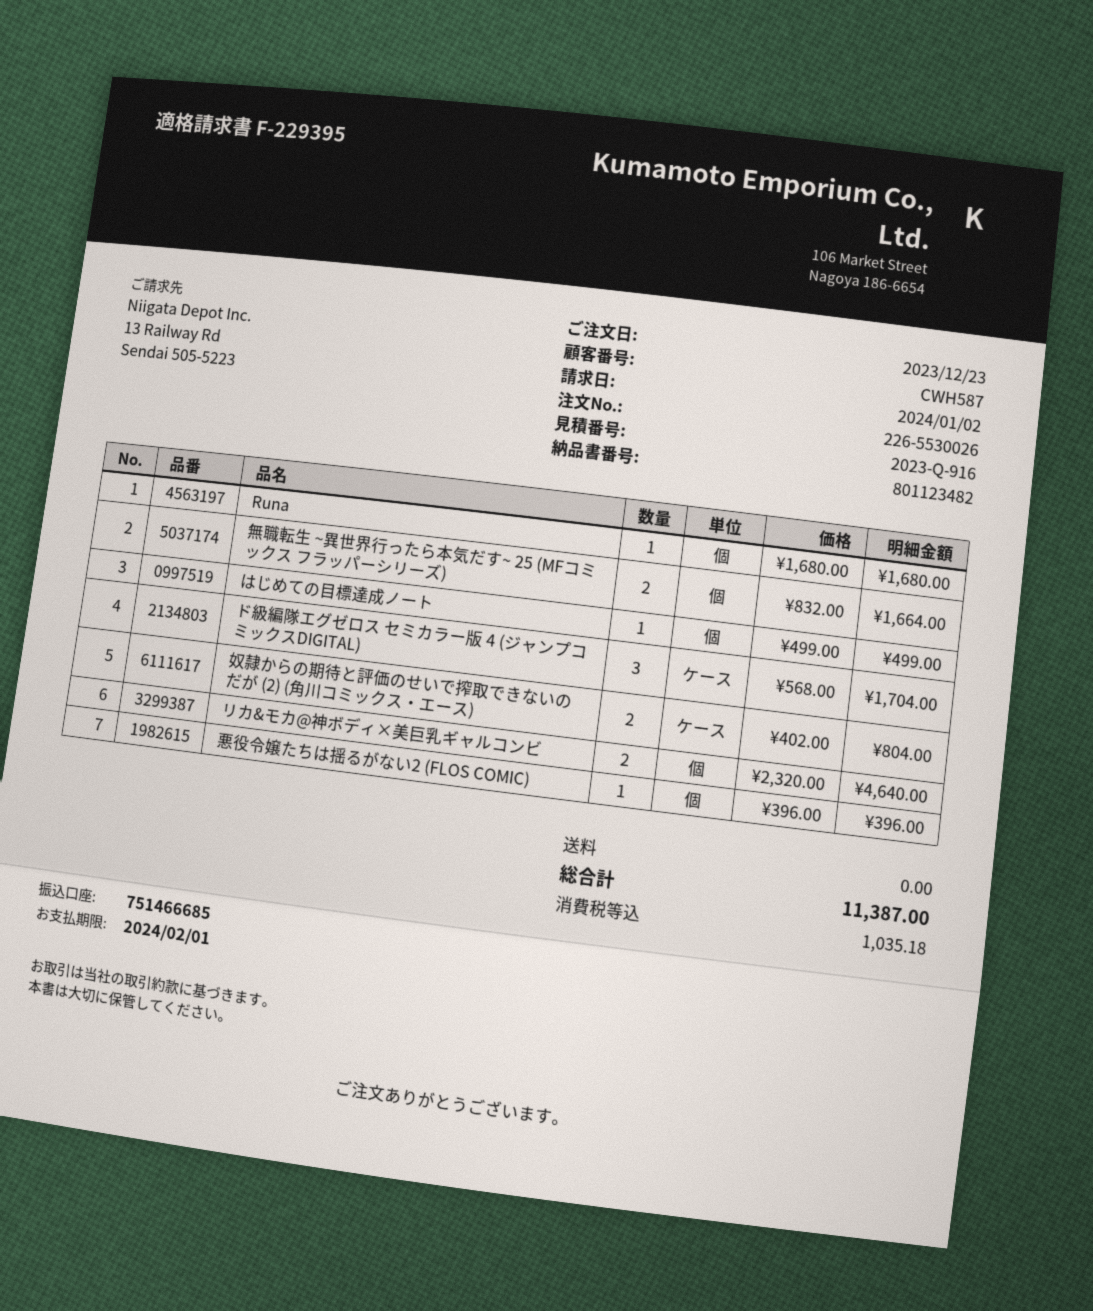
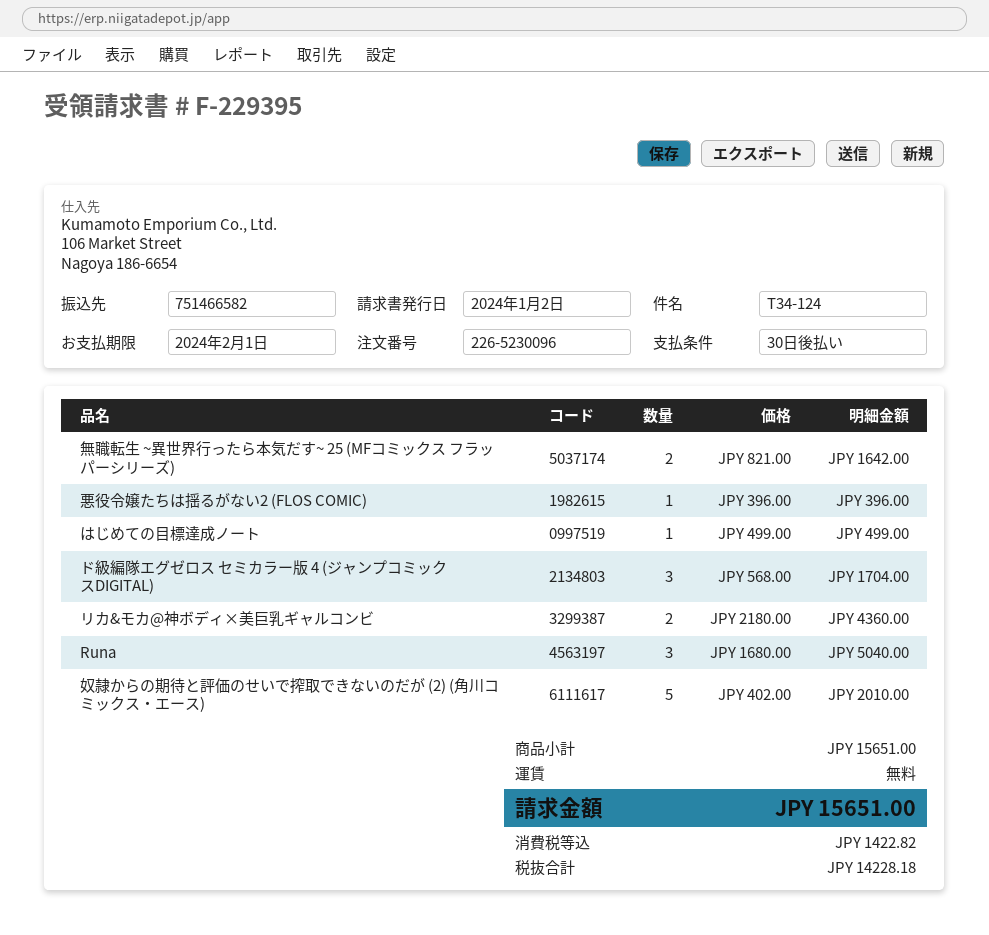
order number: 226-5530026 -> 226-5230096
bank account: 751466685 -> 751466582
Runa: 1 x 1680.00 = 1680.00 -> 3 x 1680.00 = 5040.00
無職転生 ~異世界行ったら本気だす~ 25 (MFコミックス フラッパーシリーズ): 2 x 832.00 = 1664.00 -> 2 x 821.00 = 1642.00
奴隷からの期待と評価のせいで搾取できないのだが (2) (角川コミックス・エース): 2 x 402.00 = 804.00 -> 5 x 402.00 = 2010.00
リカ&モカ@神ボディ×美巨乳ギャルコンビ: 2 x 2320.00 = 4640.00 -> 2 x 2180.00 = 4360.00
tax: 1035.18 -> 1422.82
total: 11387.00 -> 15651.00

